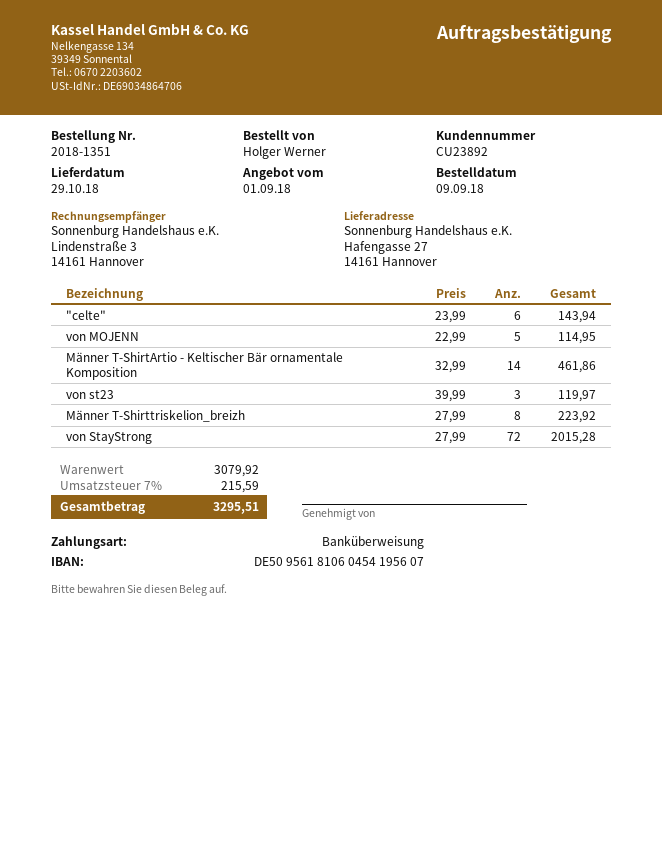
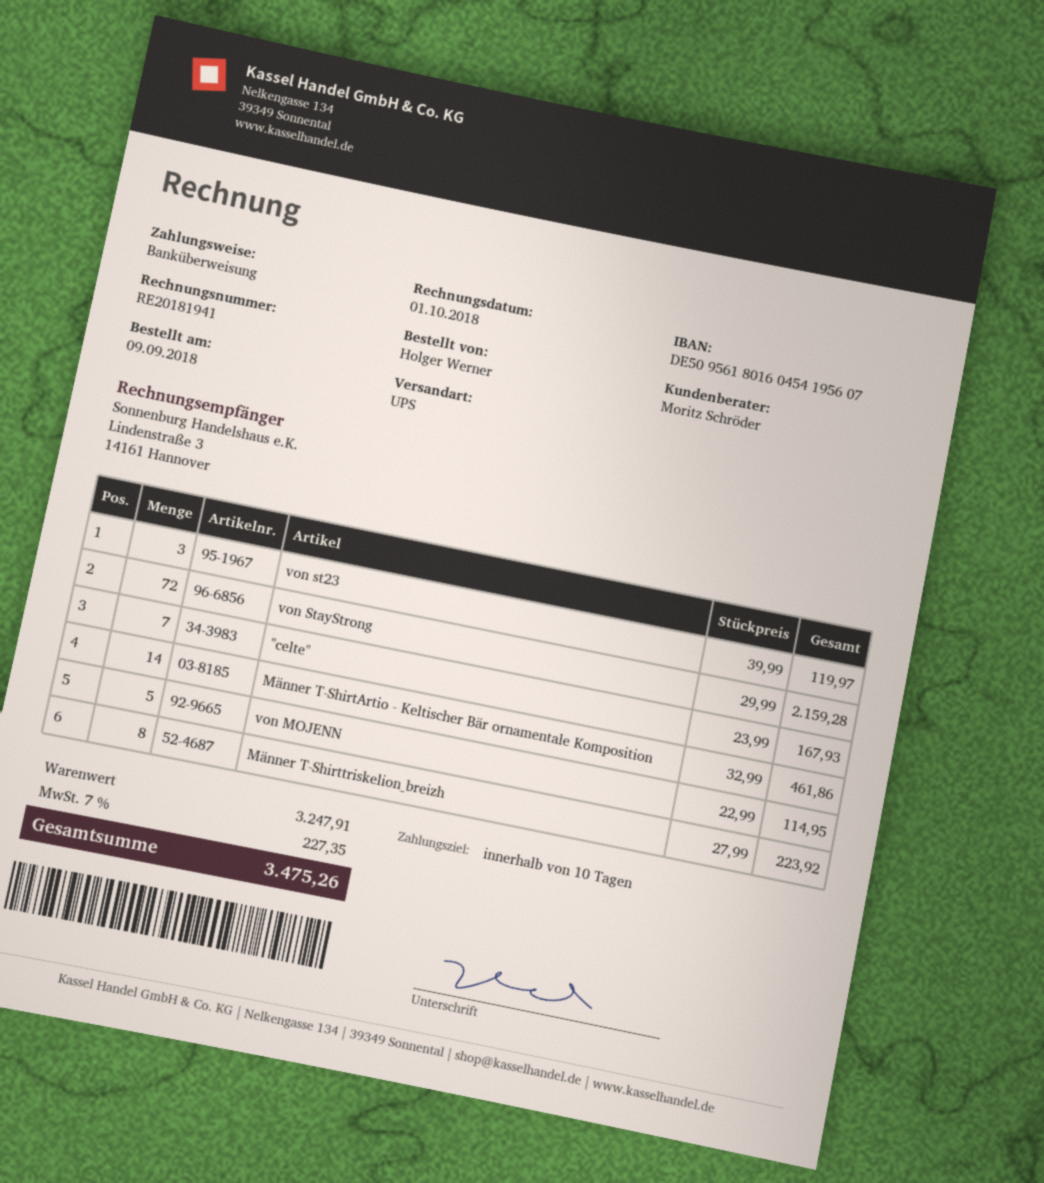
bank account: DE50956181060454195607 -> DE50956180160454195607
"celte": 6 x 23.99 = 143.94 -> 7 x 23.99 = 167.93
von StayStrong: 72 x 27.99 = 2015.28 -> 72 x 29.99 = 2159.28
subtotal: 3079.92 -> 3247.91
tax: 7% = 215.59 -> 7% = 227.35
total: 3295.51 -> 3475.26

